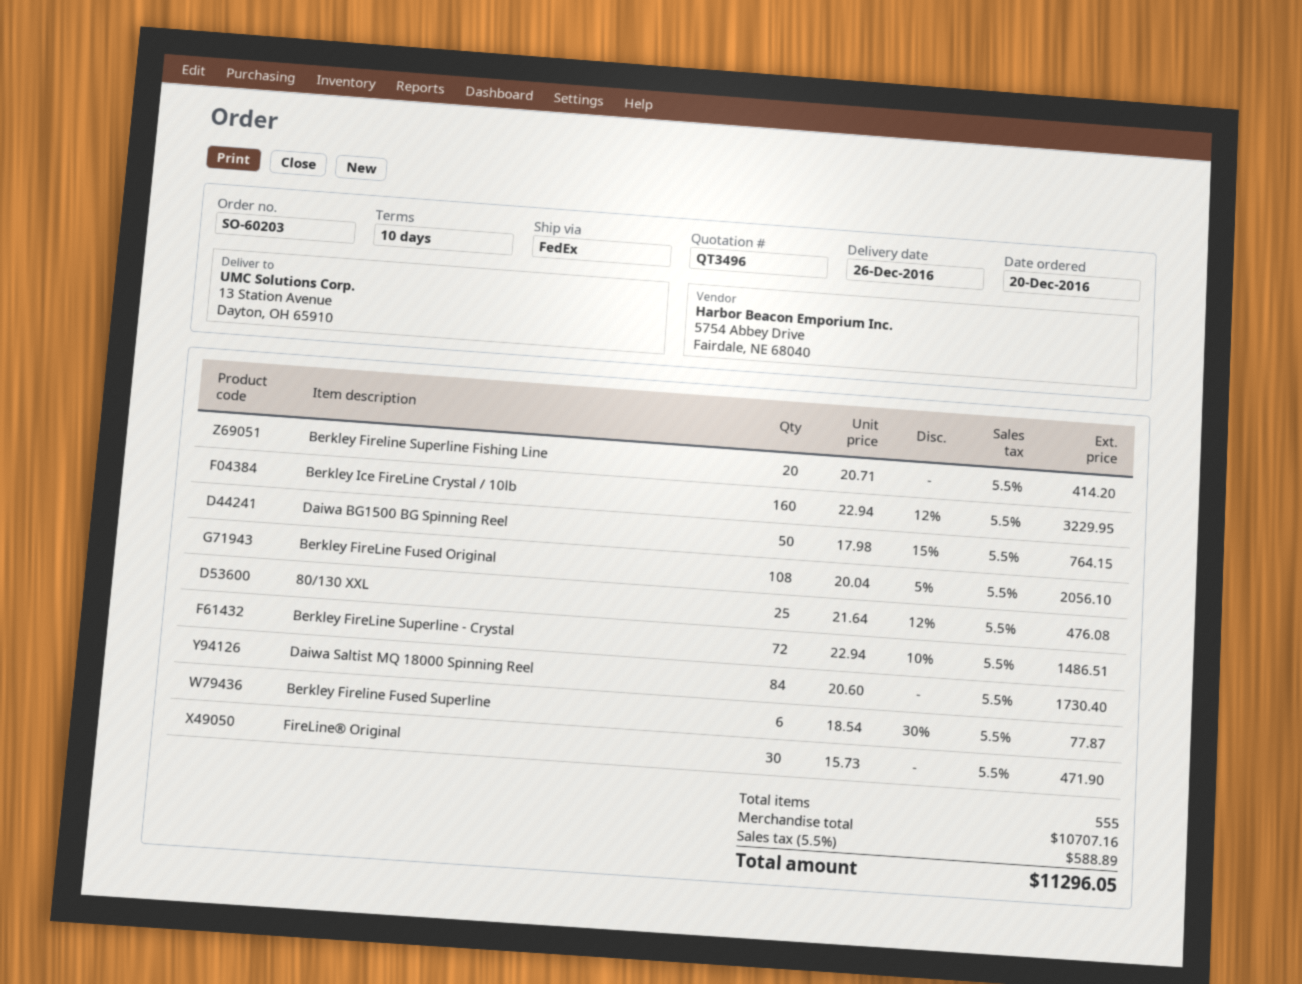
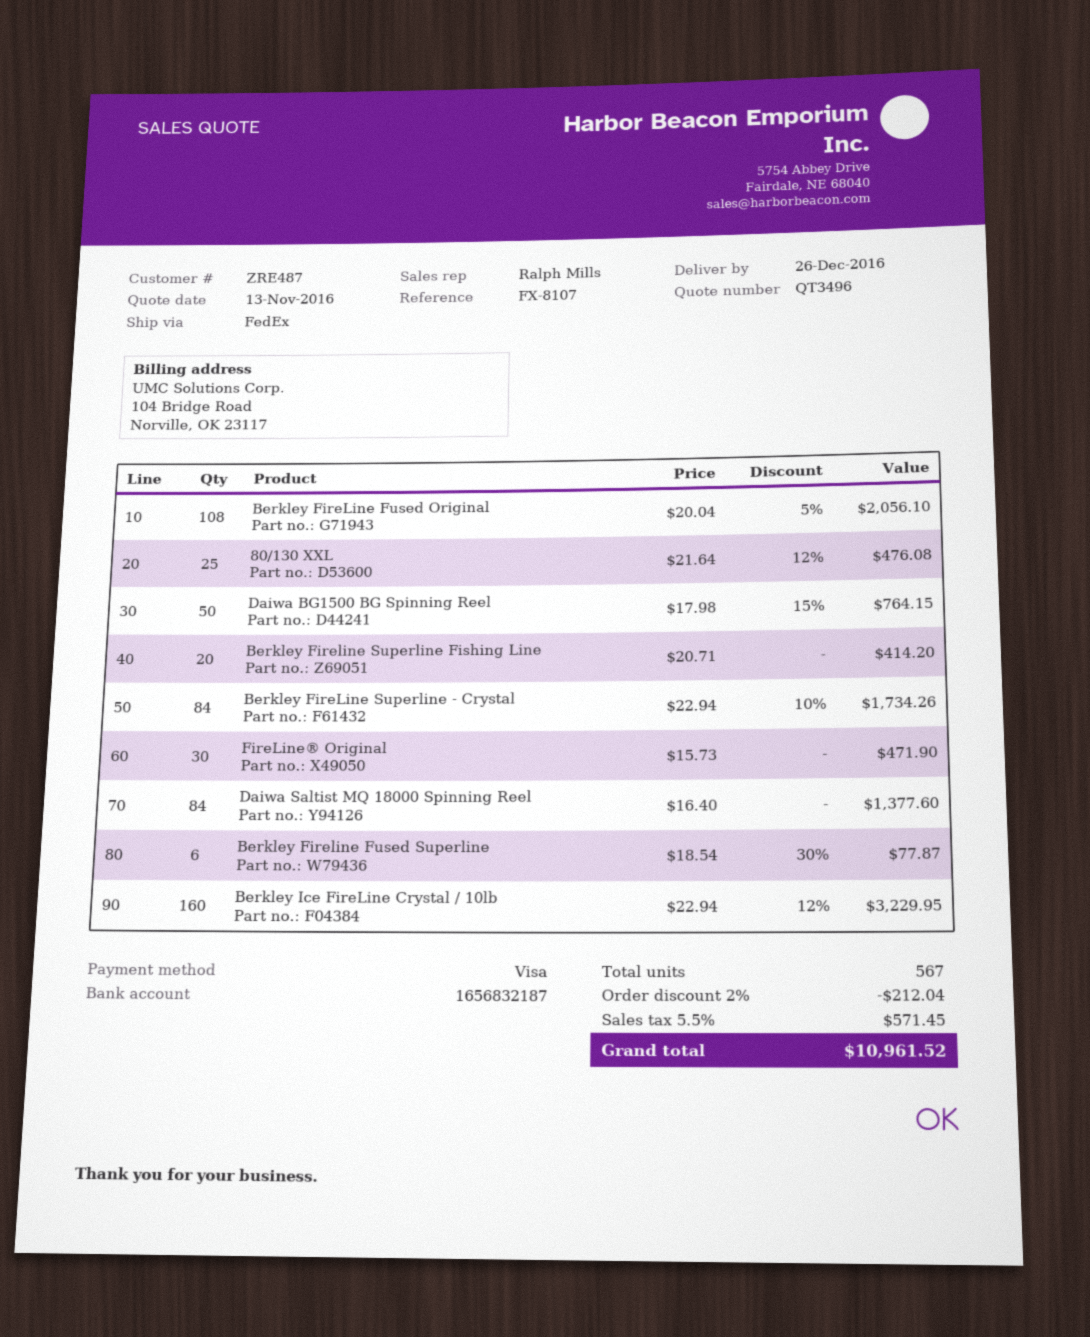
Berkley FireLine Superline - Crystal: 72 x 22.94 - 10% = 1486.51 -> 84 x 22.94 - 10% = 1734.26
Daiwa Saltist MQ 18000 Spinning Reel: 84 x 20.60 = 1730.40 -> 84 x 16.40 = 1377.60
total quantity: 555 -> 567
discount: none -> 2% = 212.04
tax: 5.5% = 588.89 -> 5.5% = 571.45
total: 11296.05 -> 10961.52

